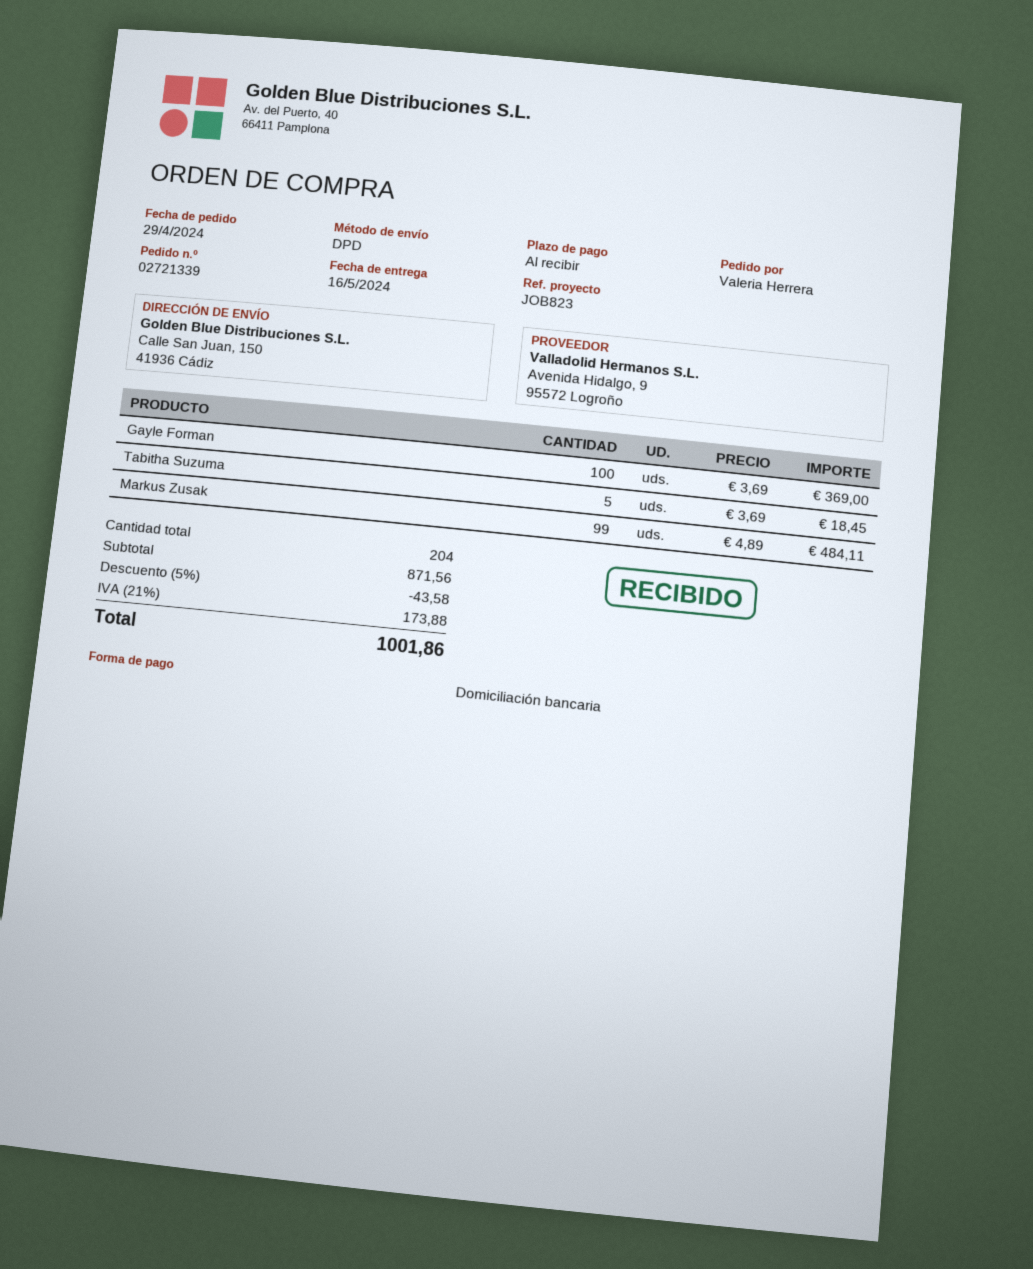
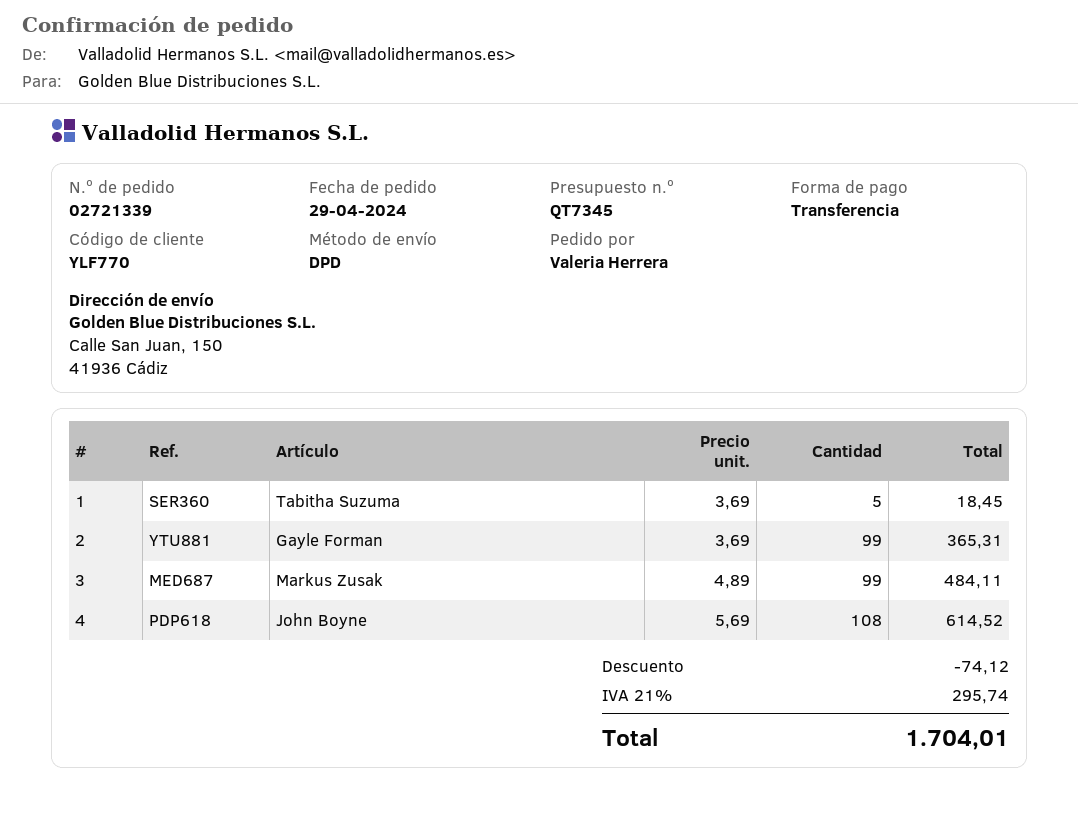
payment method: direct debit -> bank transfer
Gayle Forman: 100 x 3.69 = 369.00 -> 99 x 3.69 = 365.31
John Boyne: none -> 108 x 5.69 = 614.52
discount: 43.58 -> 74.12
tax: 21% = 173.88 -> 21% = 295.74
total: 1001.86 -> 1704.01

